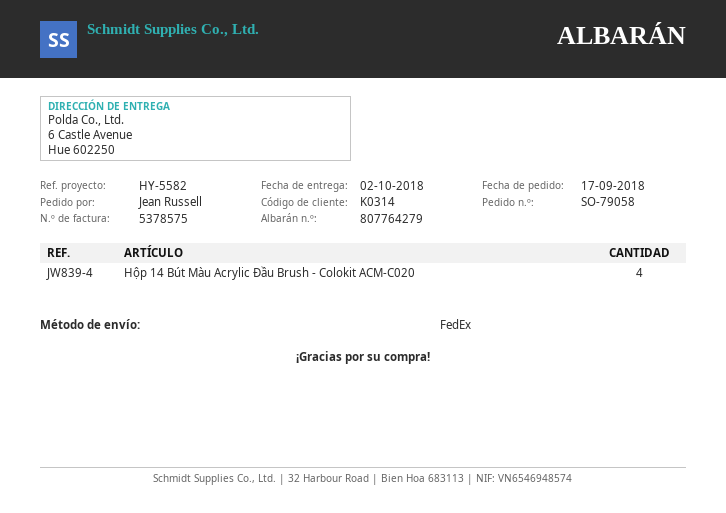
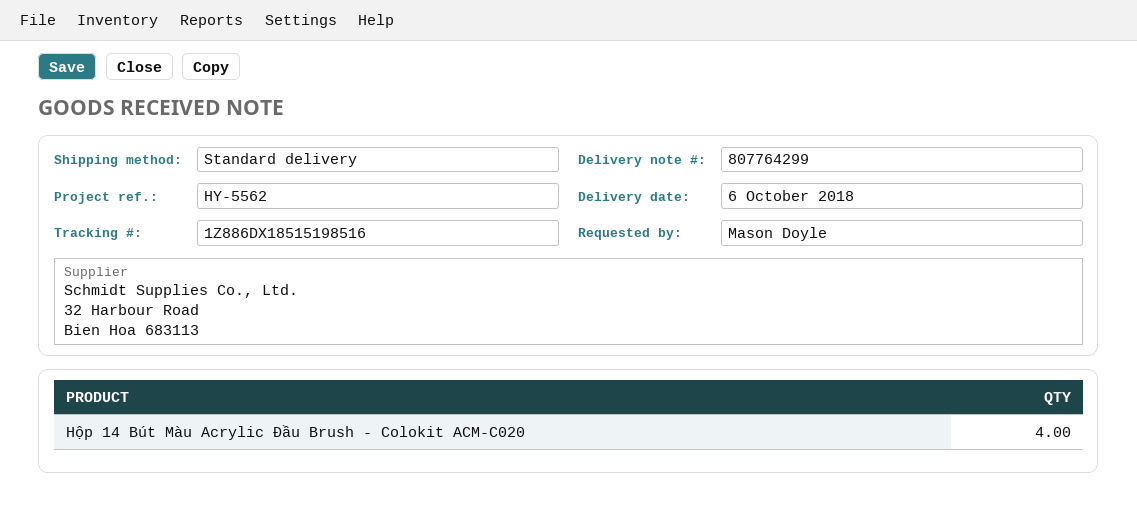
delivery note number: 807764279 -> 807764299
delivery date: 2018-10-02 -> 2018-10-06
reference: HY-5582 -> HY-5562
ordered by: Jean Russell -> Mason Doyle
shipping method: FedEx -> standard

